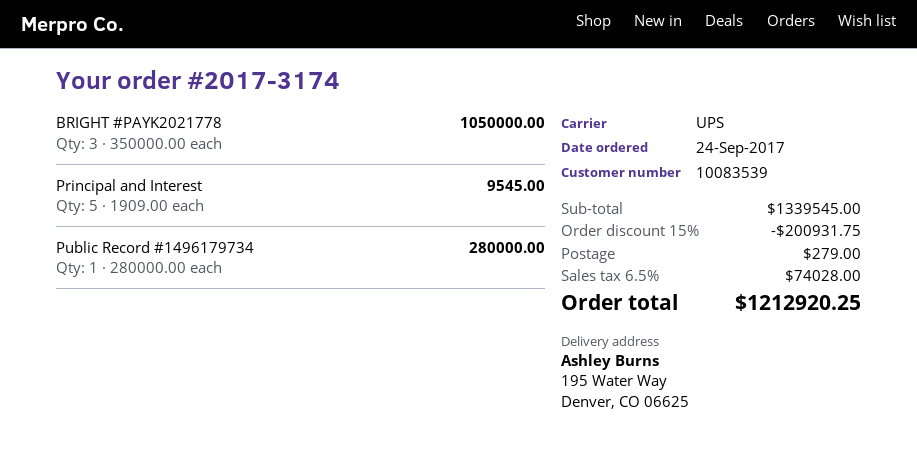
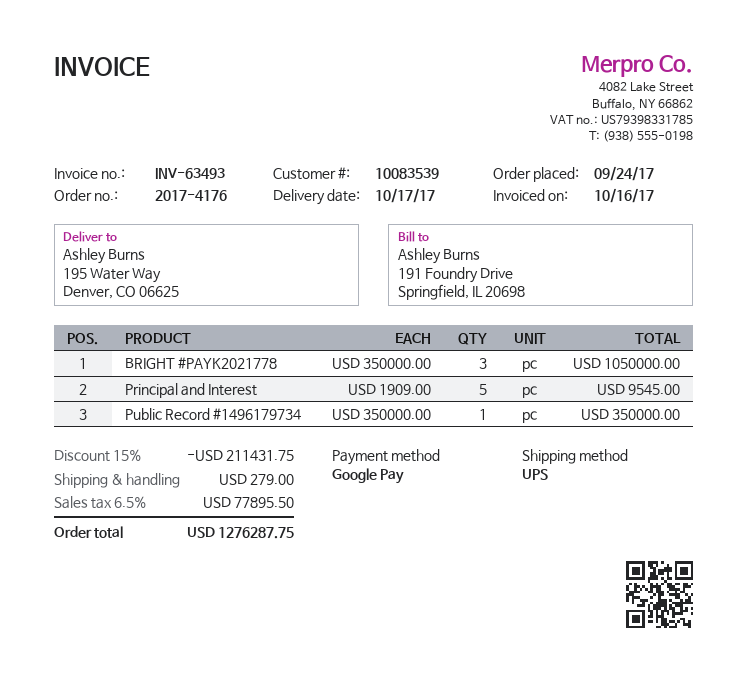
order number: 2017-3174 -> 2017-4176
Public Record #1496179734: 1 x 280000.00 = 280000.00 -> 1 x 350000.00 = 350000.00
discount: 15% = 200931.75 -> 15% = 211431.75
tax: 6.5% = 74028.00 -> 6.5% = 77895.50
total: 1212920.25 -> 1276287.75

